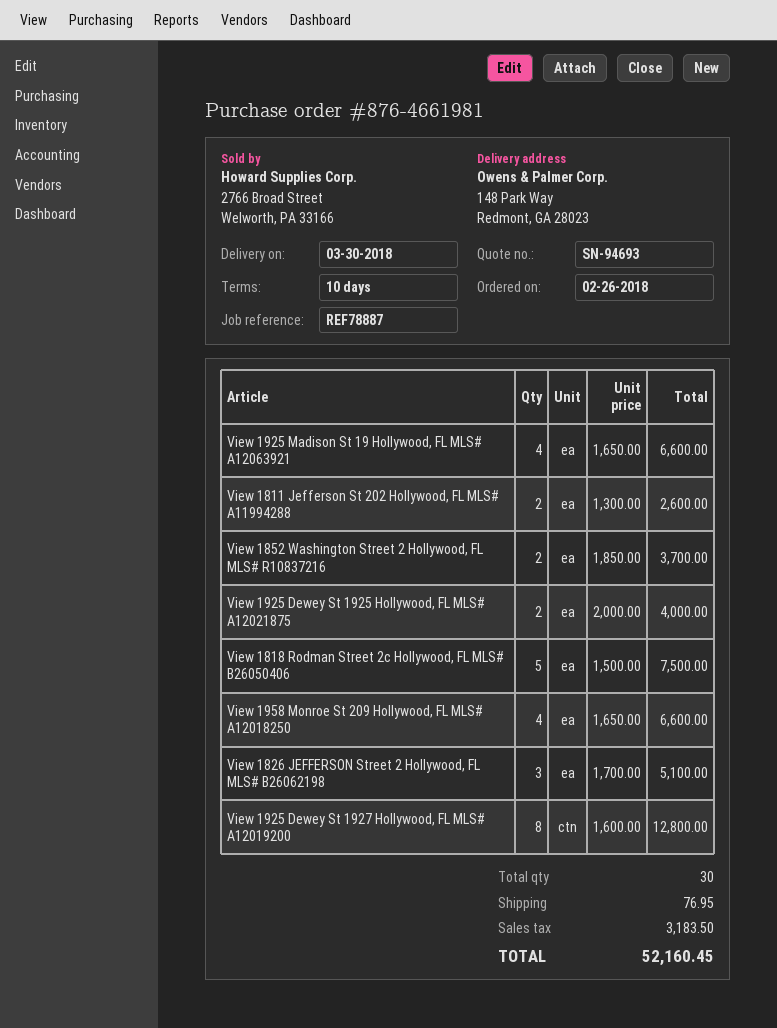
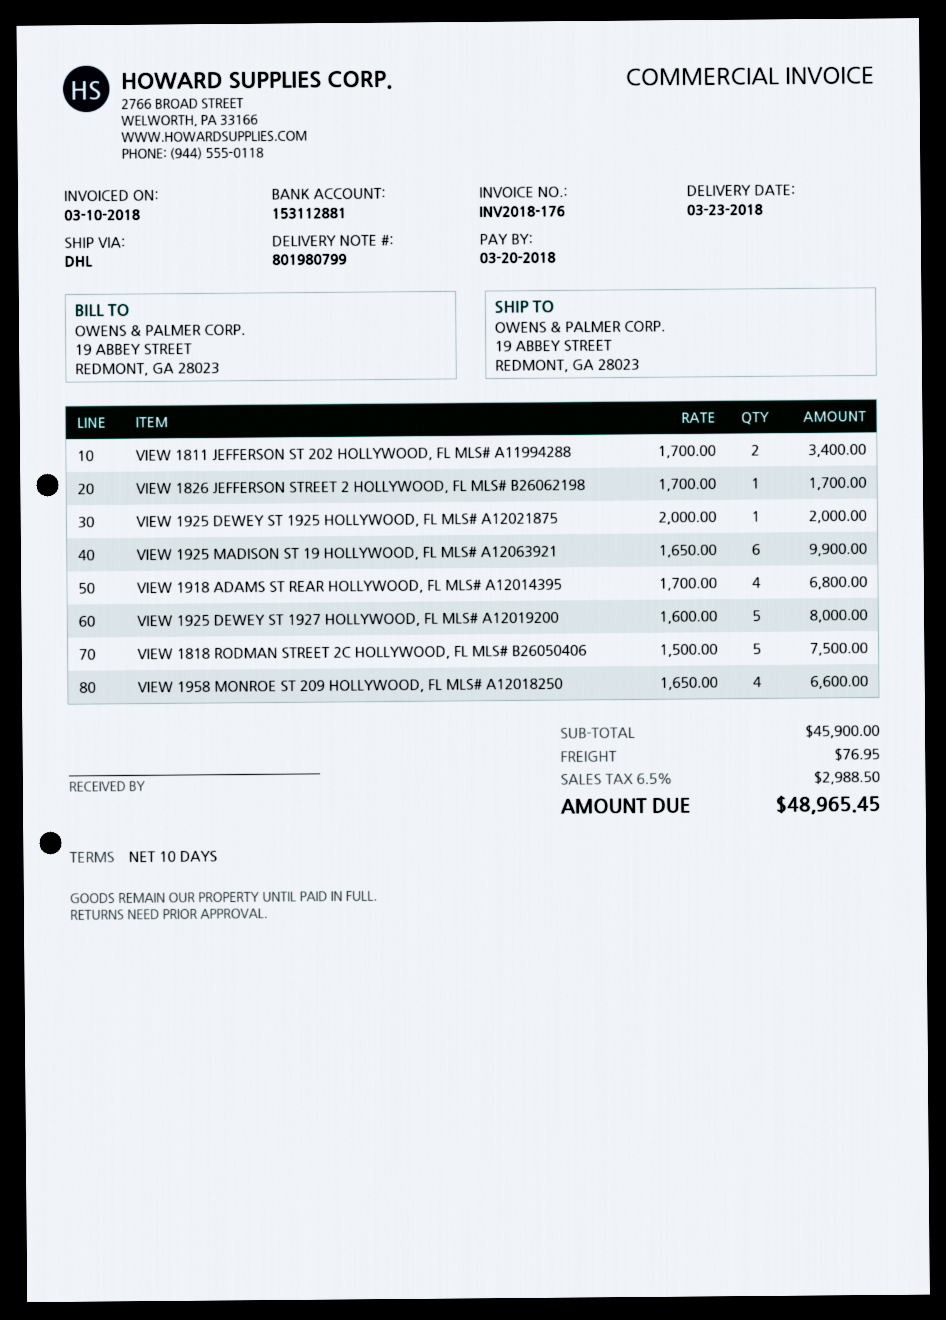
delivery date: 2018-03-30 -> 2018-03-23
ship to: 148 Park Way, Redmont, GA 28023 -> 19 ABBEY STREET, REDMONT, GA 28023
View 1925 Madison St 19 Hollywood, FL MLS# A12063921: 4 x 1650.00 = 6600.00 -> 6 x 1650.00 = 9900.00
View 1811 Jefferson St 202 Hollywood, FL MLS# A11994288: 2 x 1300.00 = 2600.00 -> 2 x 1700.00 = 3400.00
View 1852 Washington Street 2 Hollywood, FL MLS# R10837216: 2 x 1850.00 = 3700.00 -> none
View 1925 Dewey St 1925 Hollywood, FL MLS# A12021875: 2 x 2000.00 = 4000.00 -> 1 x 2000.00 = 2000.00
View 1826 JEFFERSON Street 2 Hollywood, FL MLS# B26062198: 3 x 1700.00 = 5100.00 -> 1 x 1700.00 = 1700.00
View 1925 Dewey St 1927 Hollywood, FL MLS# A12019200: 8 x 1600.00 = 12800.00 -> 5 x 1600.00 = 8000.00
VIEW 1918 ADAMS ST REAR HOLLYWOOD, FL MLS# A12014395: none -> 4 x 1700.00 = 6800.00
tax: 3183.50 -> 2988.50
total: 52160.45 -> 48965.45

